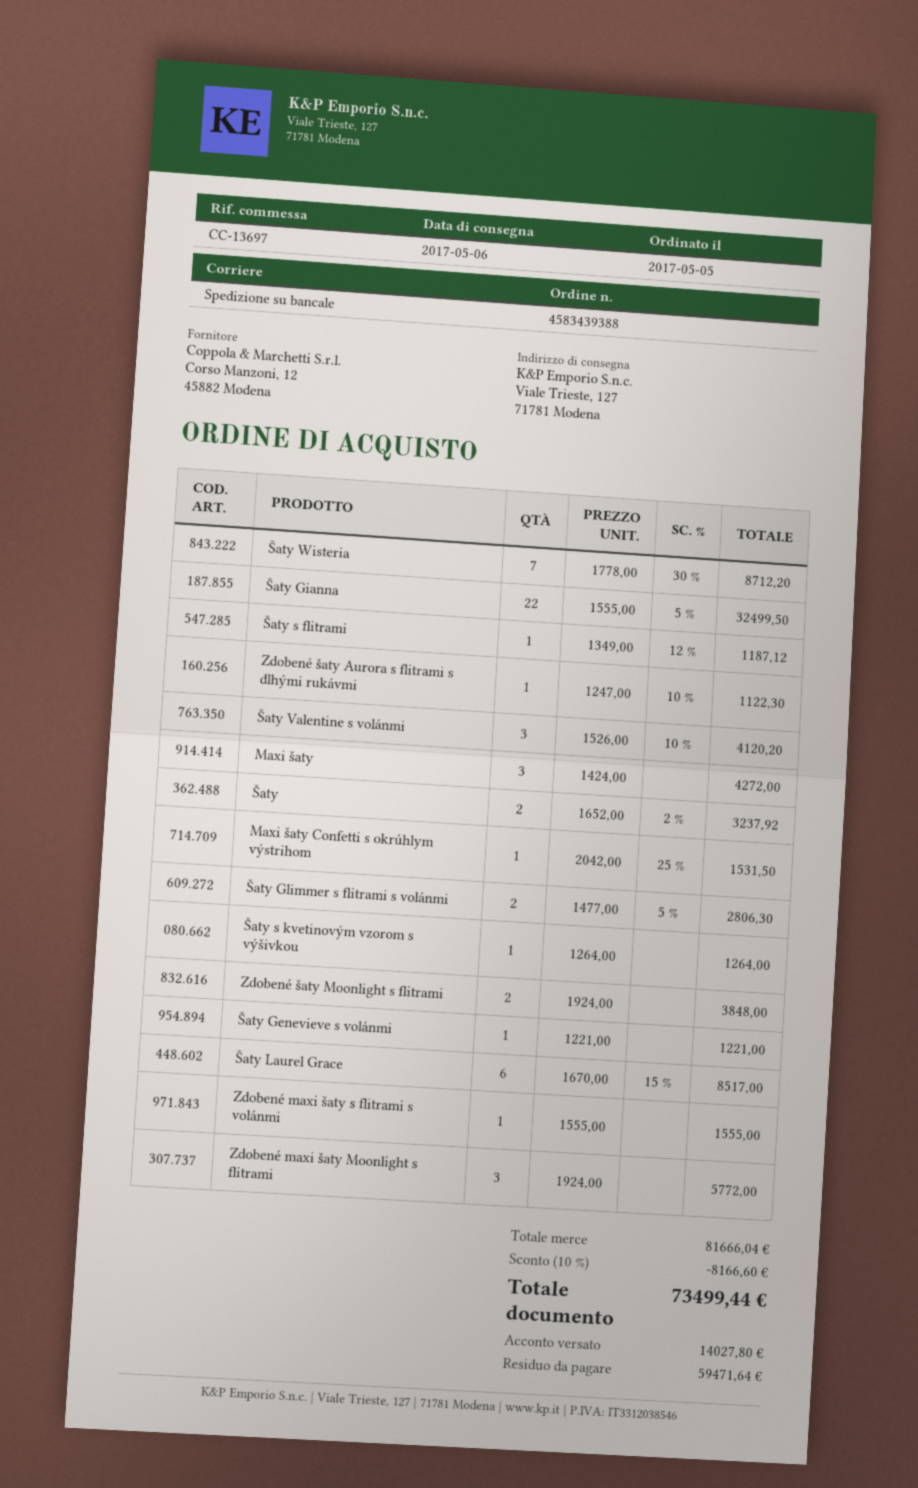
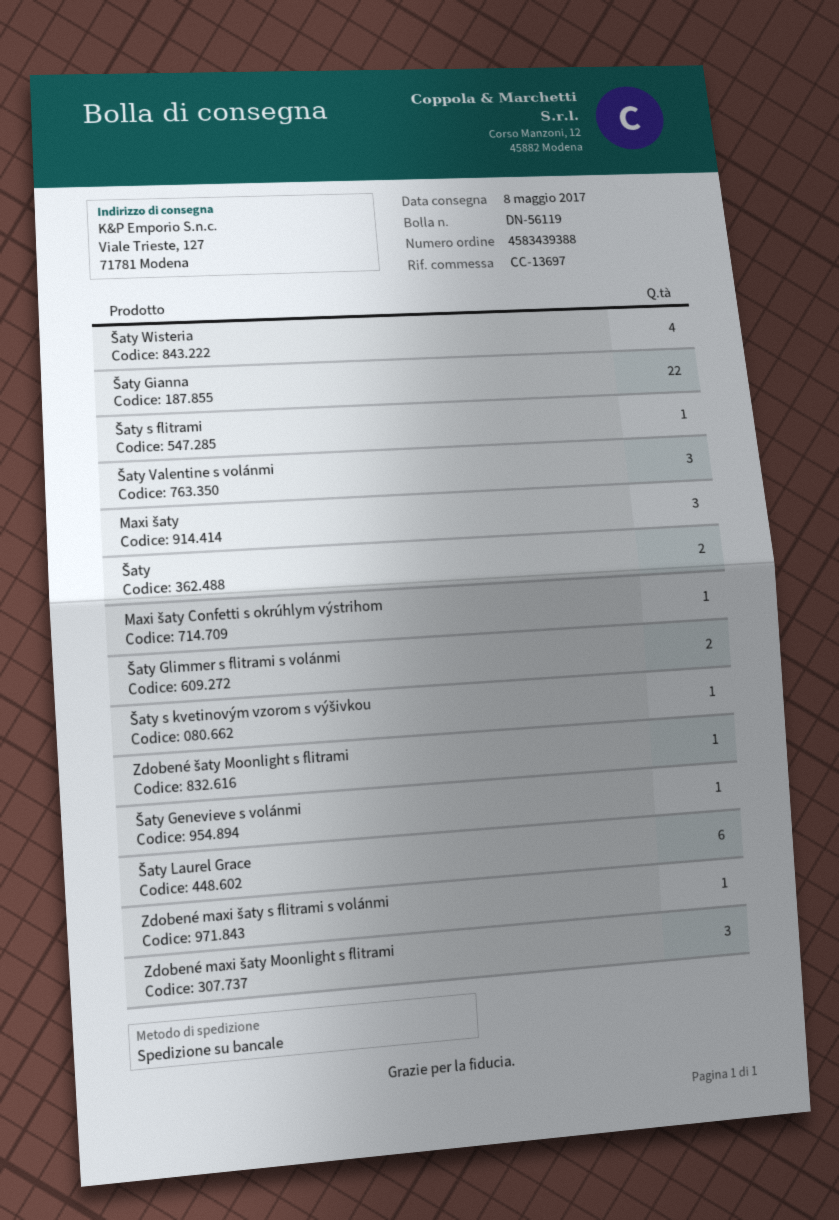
delivery date: 2017-05-06 -> 2017-05-08
Šaty Wisteria: 7 -> 4
Zdobené šaty Aurora s flitrami s dlhými rukávmi: 1 -> none
Zdobené šaty Moonlight s flitrami: 2 -> 1

